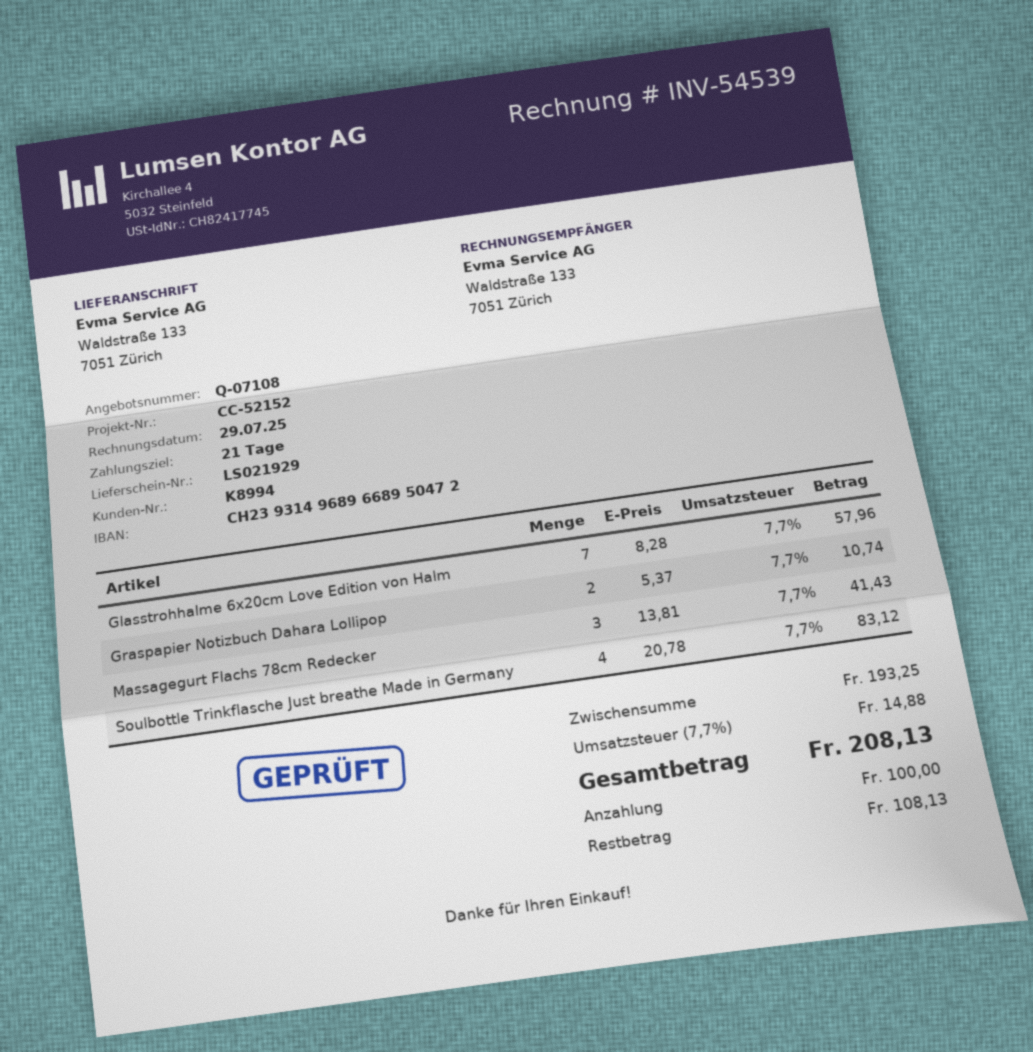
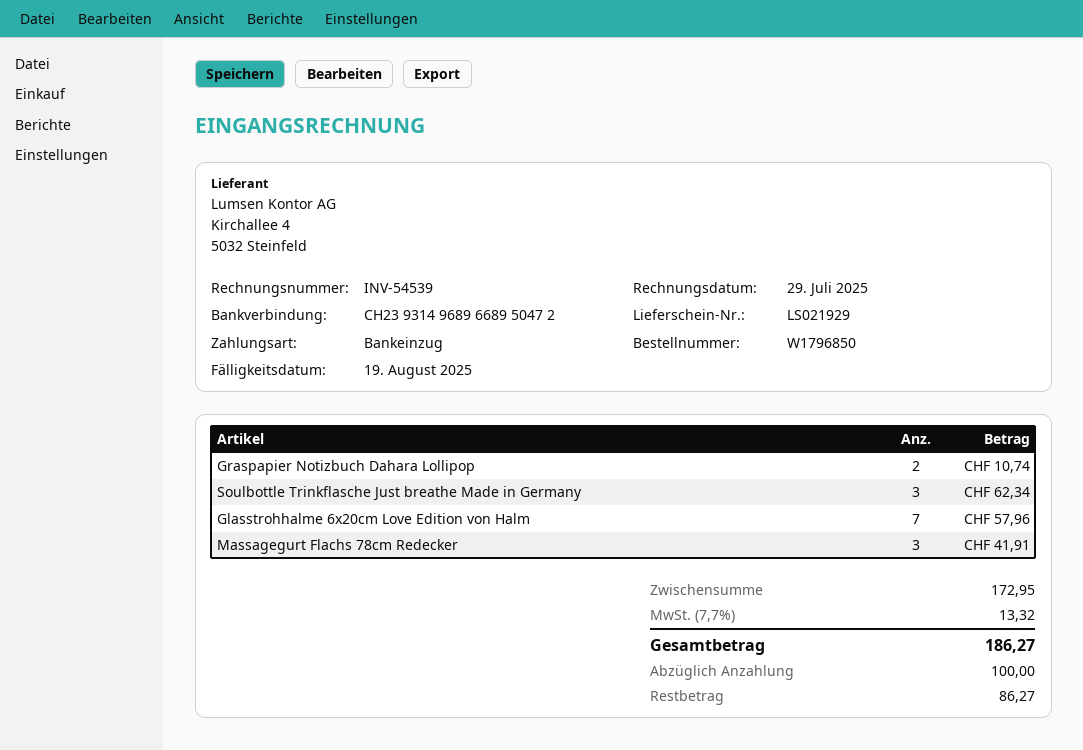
Massagegurt Flachs 78cm Redecker: 3 for 41.43 -> 3 for 41.91
Soulbottle Trinkflasche Just breathe Made in Germany: 4 for 83.12 -> 3 for 62.34
subtotal: 193.25 -> 172.95
tax: 7.7% = 14.88 -> 7.7% = 13.32
total: 208.13 -> 186.27
balance: 108.13 -> 86.27

